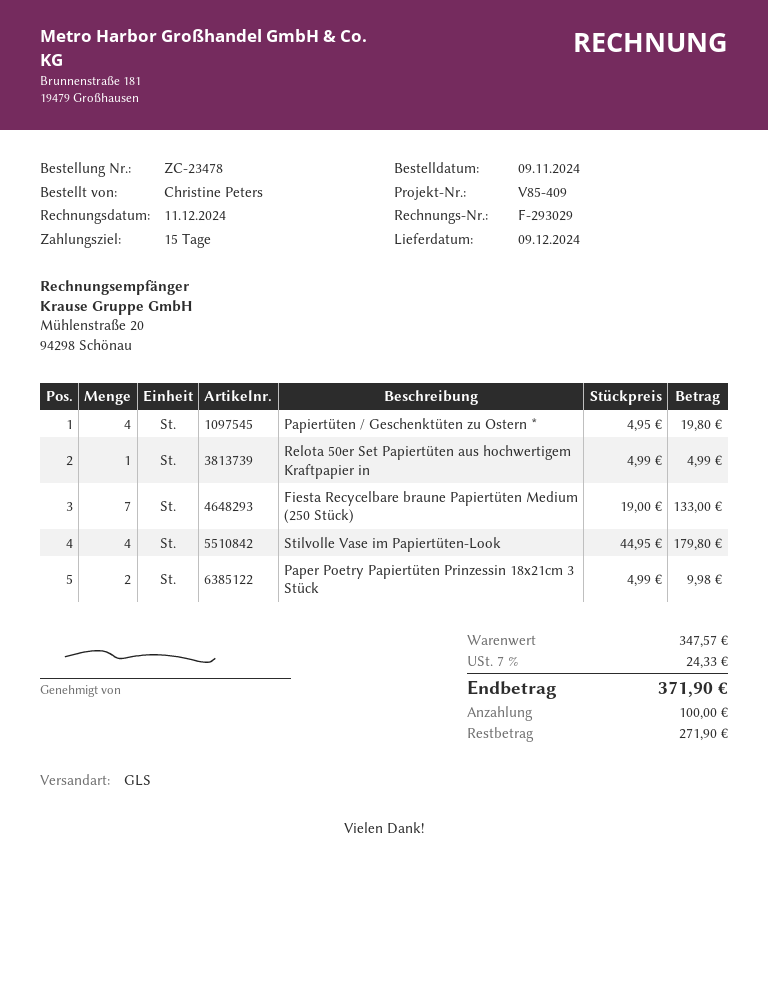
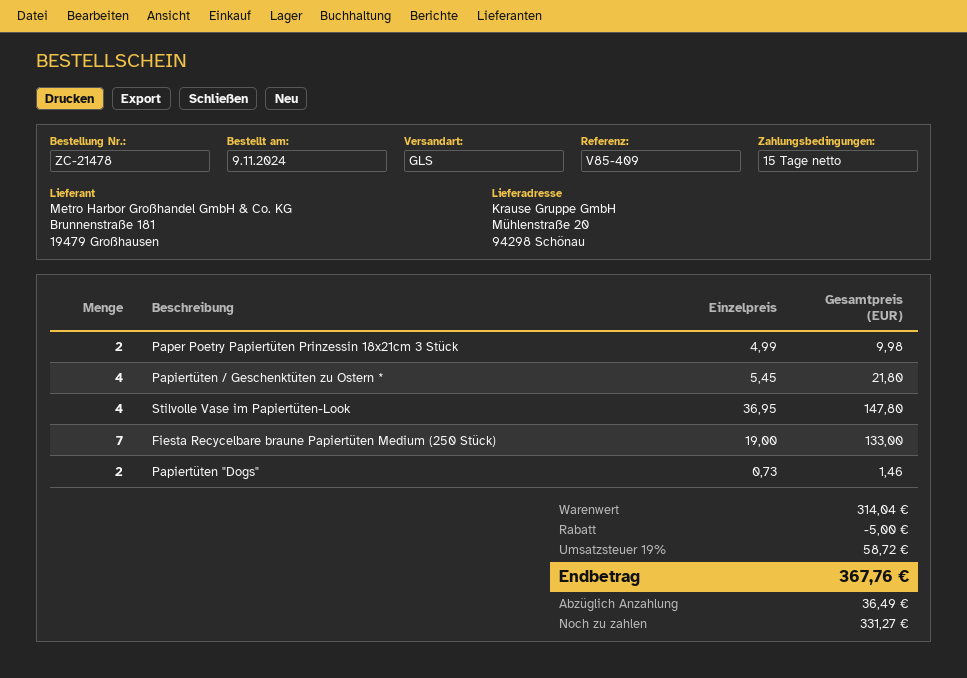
order number: ZC-23478 -> ZC-21478
Papiertüten / Geschenktüten zu Ostern *: 4 x 4.95 = 19.80 -> 4 x 5.45 = 21.80
Relota 50er Set Papiertüten aus hochwertigem Kraftpapier in: 1 x 4.99 = 4.99 -> none
Stilvolle Vase im Papiertüten-Look: 4 x 44.95 = 179.80 -> 4 x 36.95 = 147.80
Papiertüten "Dogs": none -> 2 x 0.73 = 1.46
subtotal: 347.57 -> 314.04
discount: none -> 5.00
tax: 7% = 24.33 -> 19% = 58.72
total: 371.90 -> 367.76
deposit: 100.00 -> 36.49
balance: 271.90 -> 331.27

